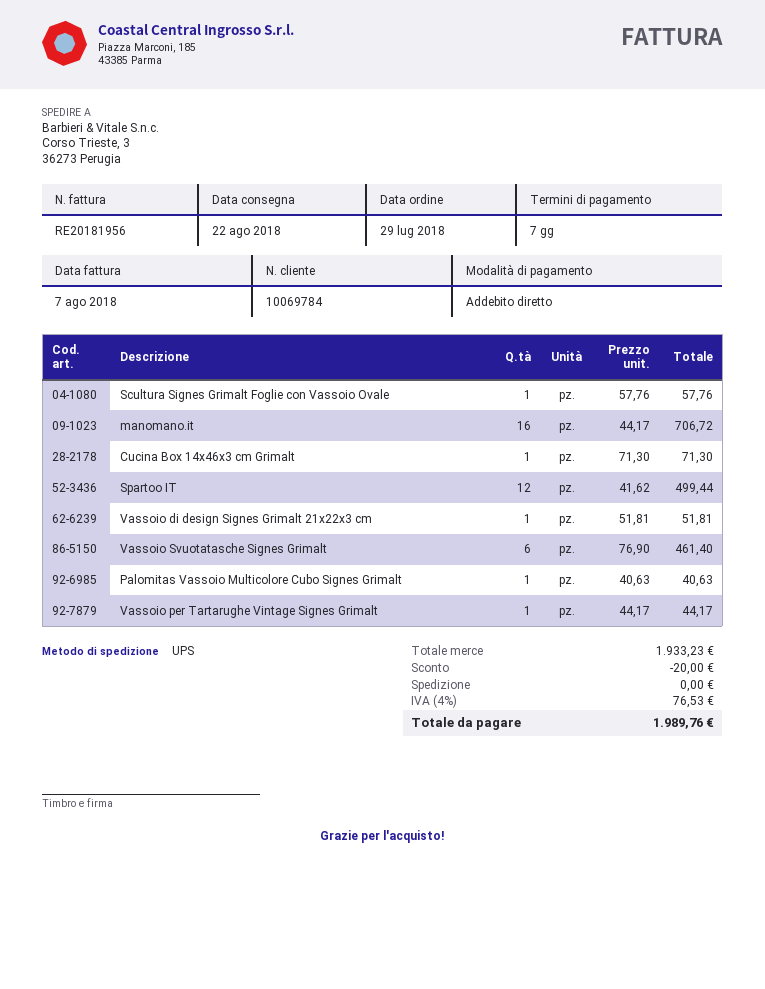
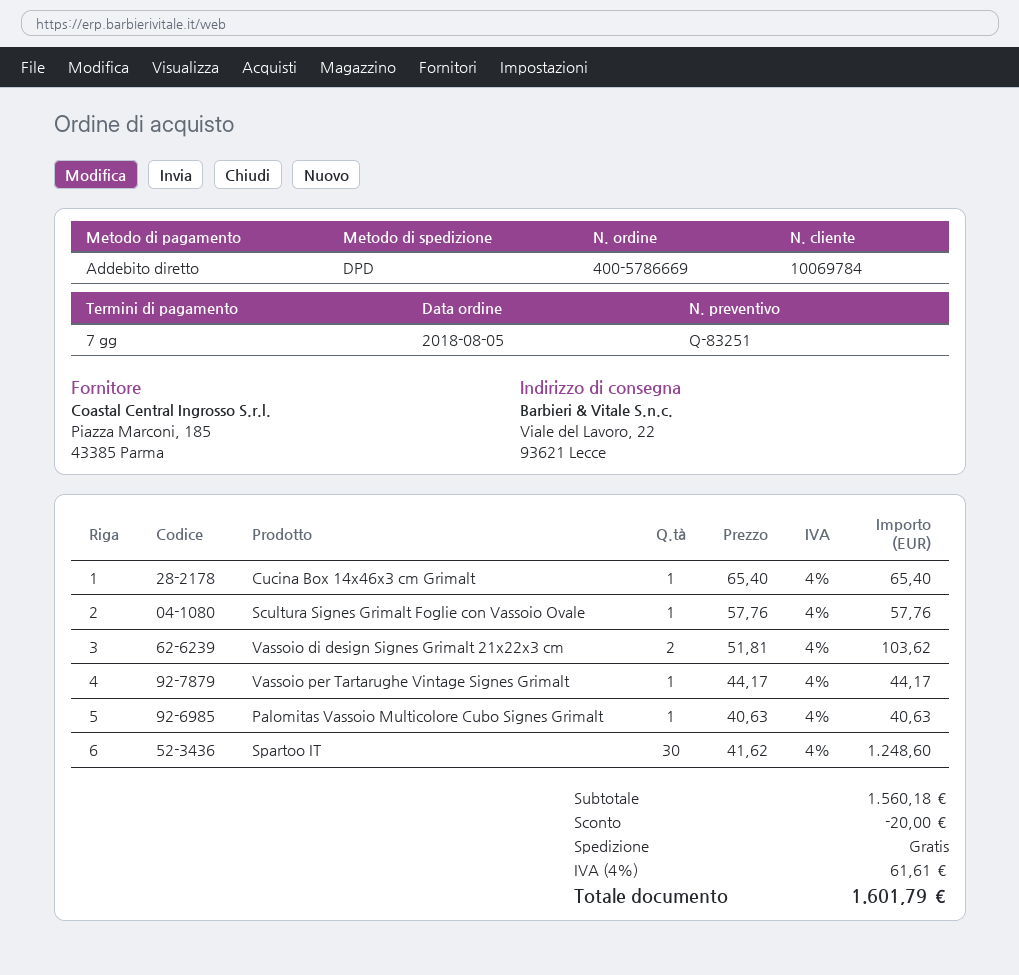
order date: 2018-07-29 -> 2018-08-05
shipping method: UPS -> DPD
ship to: Corso Trieste, 3, 36273 Perugia -> Viale del Lavoro, 22, 93621 Lecce
manomano.it: 16 x 44.17 = 706.72 -> none
Cucina Box 14x46x3 cm Grimalt: 1 x 71.30 = 71.30 -> 1 x 65.40 = 65.40
Spartoo IT: 12 x 41.62 = 499.44 -> 30 x 41.62 = 1248.60
Vassoio di design Signes Grimalt 21x22x3 cm: 1 x 51.81 = 51.81 -> 2 x 51.81 = 103.62
Vassoio Svuotatasche Signes Grimalt: 6 x 76.90 = 461.40 -> none
subtotal: 1933.23 -> 1560.18
tax: 4% = 76.53 -> 4% = 61.61
total: 1989.76 -> 1601.79

